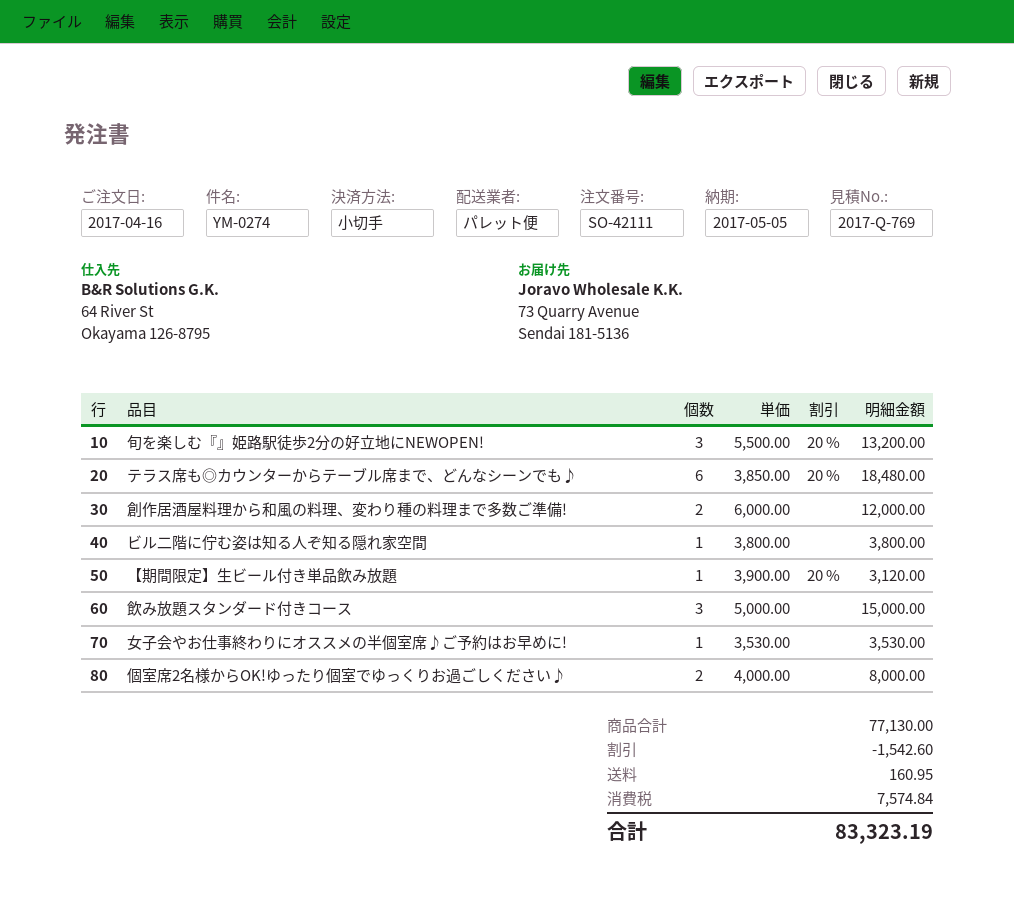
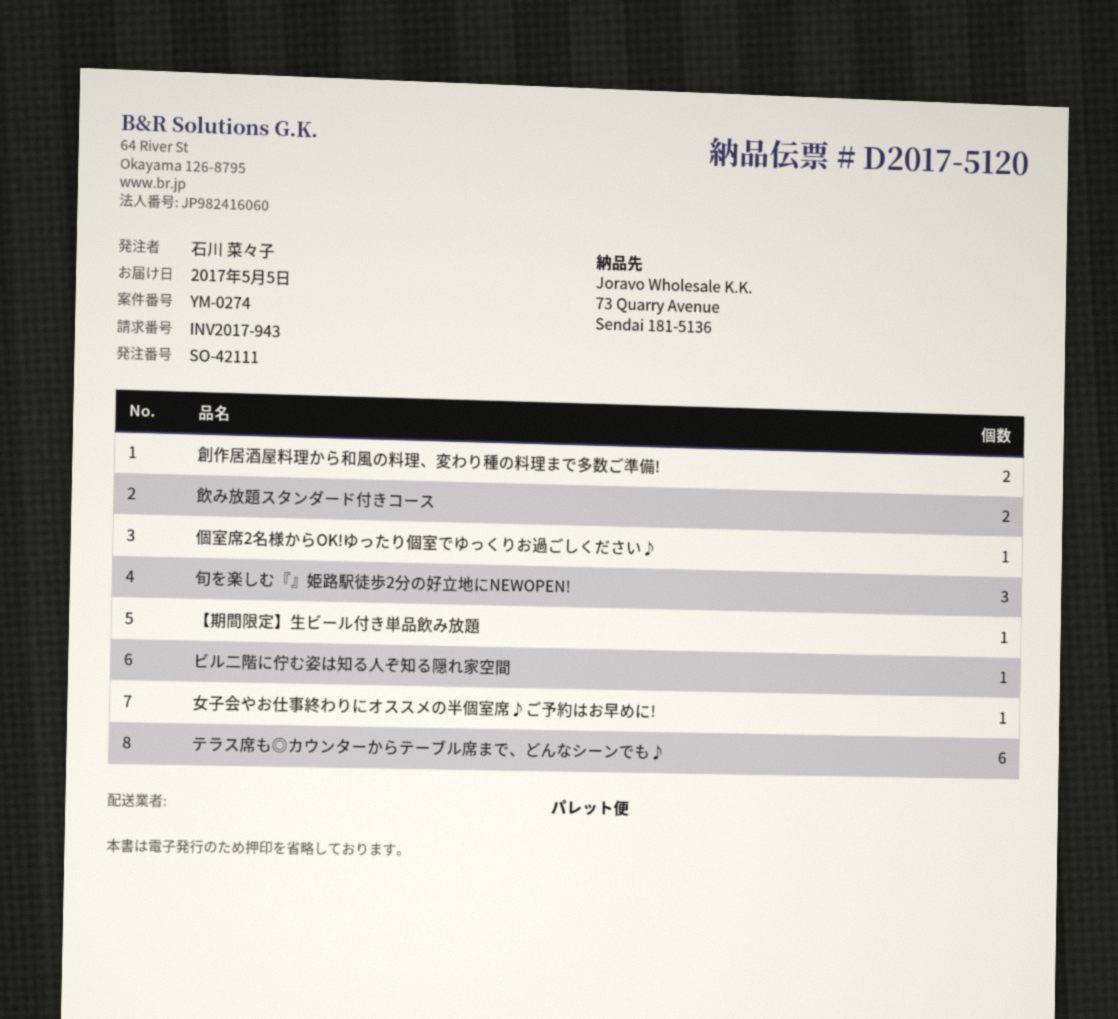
飲み放題スタンダード付きコース: 3 -> 2
個室席2名様からOK!ゆったり個室でゆっくりお過ごしください♪: 2 -> 1

